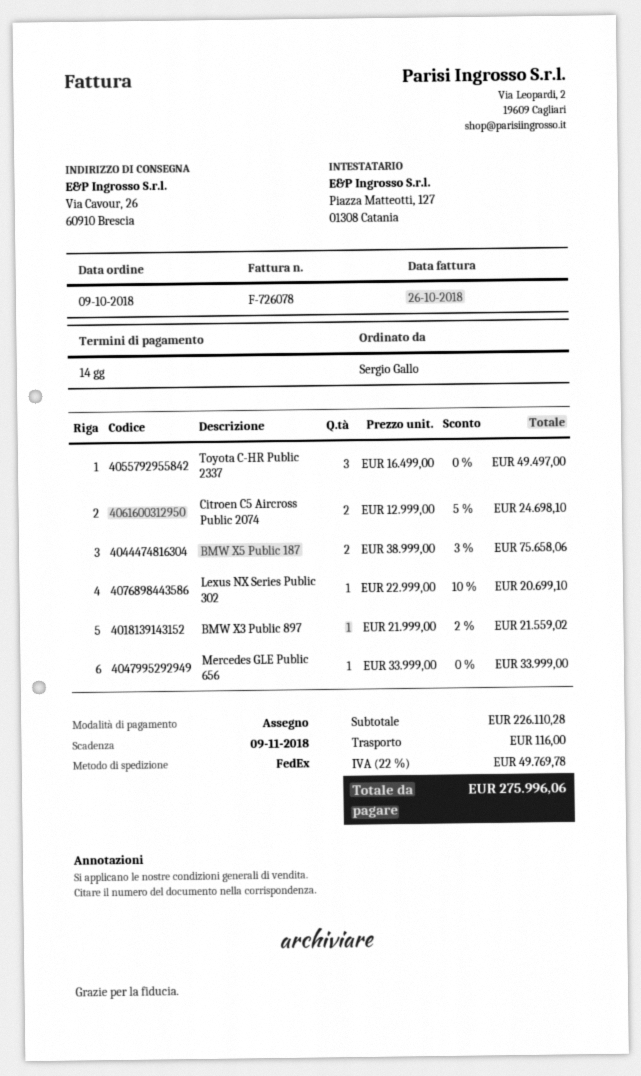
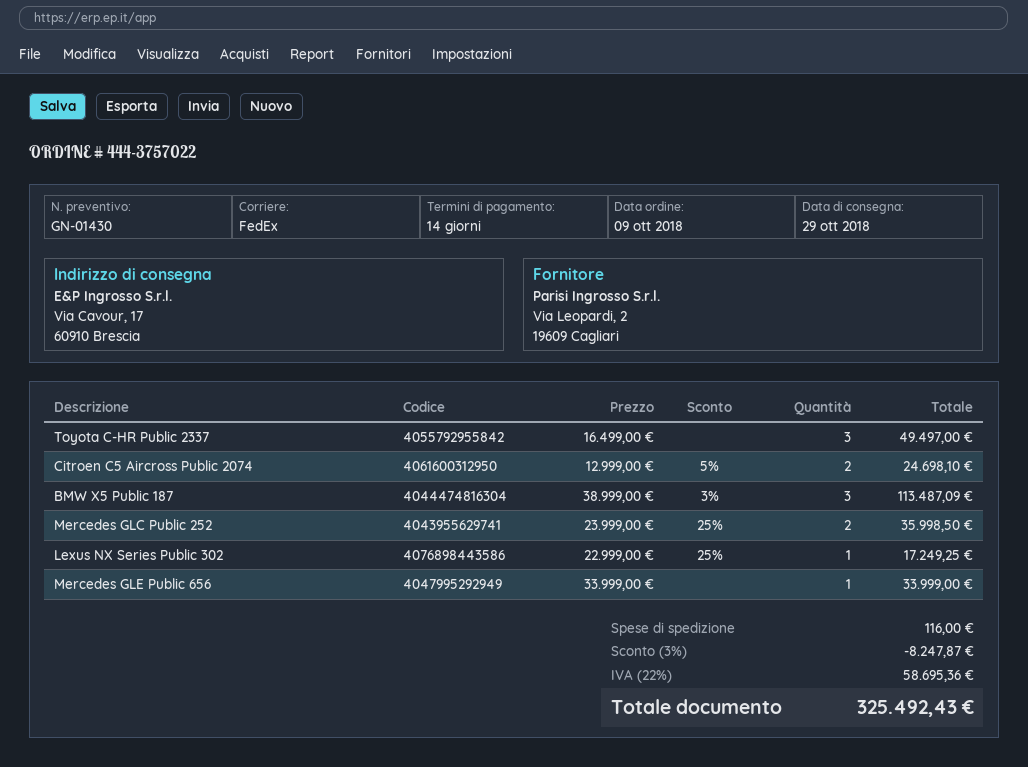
ship to: Via Cavour, 26, 60910 Brescia -> Via Cavour, 17, 60910 Brescia
BMW X5 Public 187: 2 x 38999.00 - 3% = 75658.06 -> 3 x 38999.00 - 3% = 113487.09
Lexus NX Series Public 302: 1 x 22999.00 - 10% = 20699.10 -> 1 x 22999.00 - 25% = 17249.25
BMW X3 Public 897: 1 x 21999.00 - 2% = 21559.02 -> none
Mercedes GLC Public 252: none -> 2 x 23999.00 - 25% = 35998.50
discount: none -> 3% = 8247.87
tax: 22% = 49769.78 -> 22% = 58695.36
total: 275996.06 -> 325492.43

